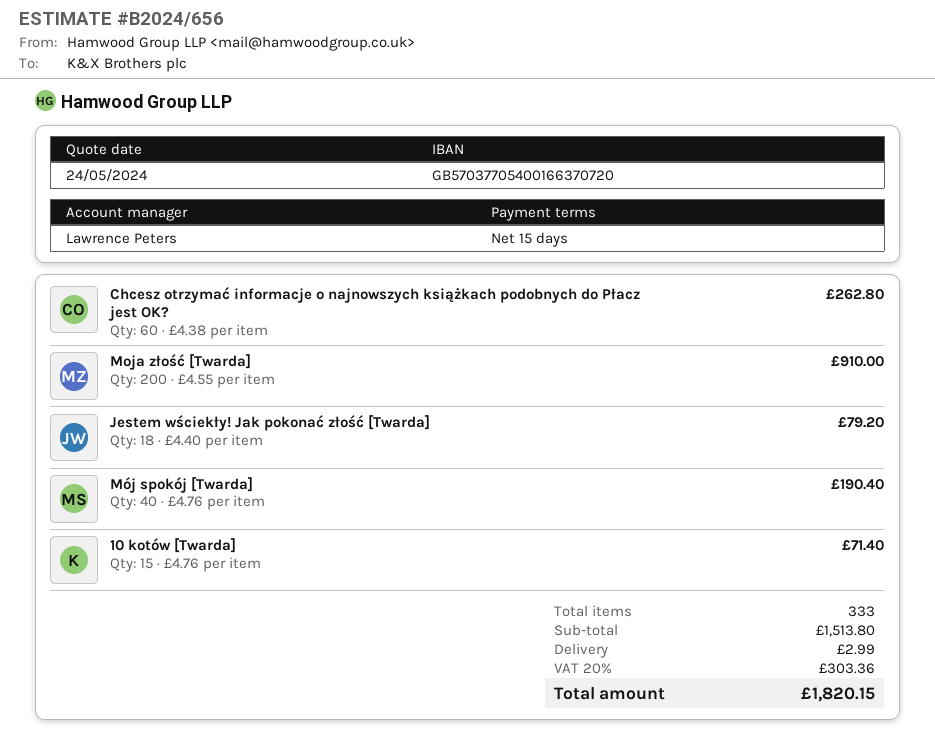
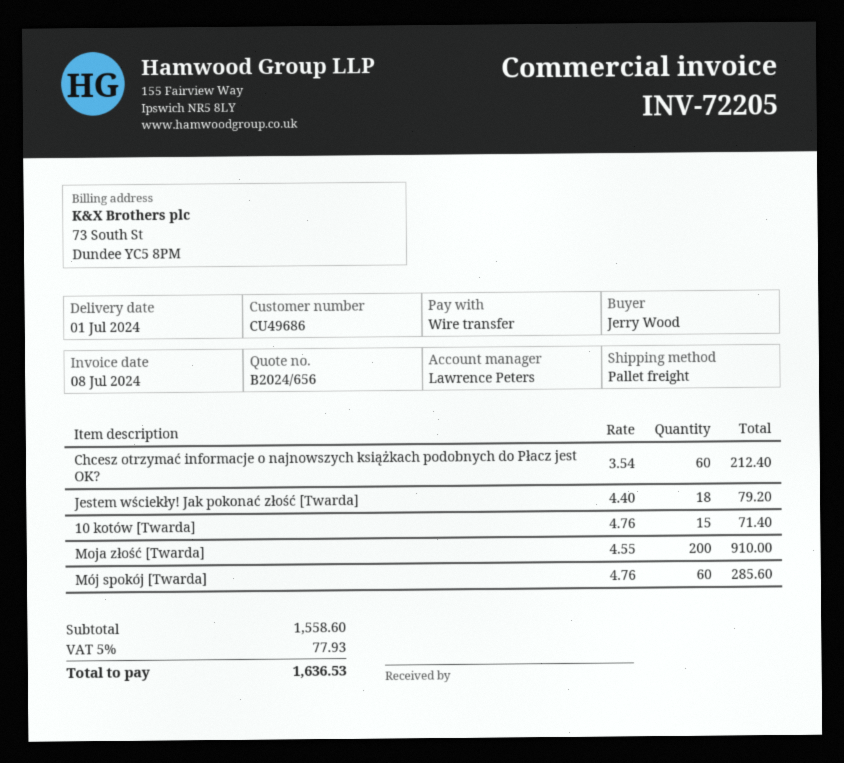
Chcesz otrzymać informacje o najnowszych książkach podobnych do Płacz jest OK?: 60 x 4.38 = 262.80 -> 60 x 3.54 = 212.40
Mój spokój [Twarda]: 40 x 4.76 = 190.40 -> 60 x 4.76 = 285.60
subtotal: 1513.80 -> 1558.60
shipping: 2.99 -> none
tax: 20% = 303.36 -> 5% = 77.93
total: 1820.15 -> 1636.53

